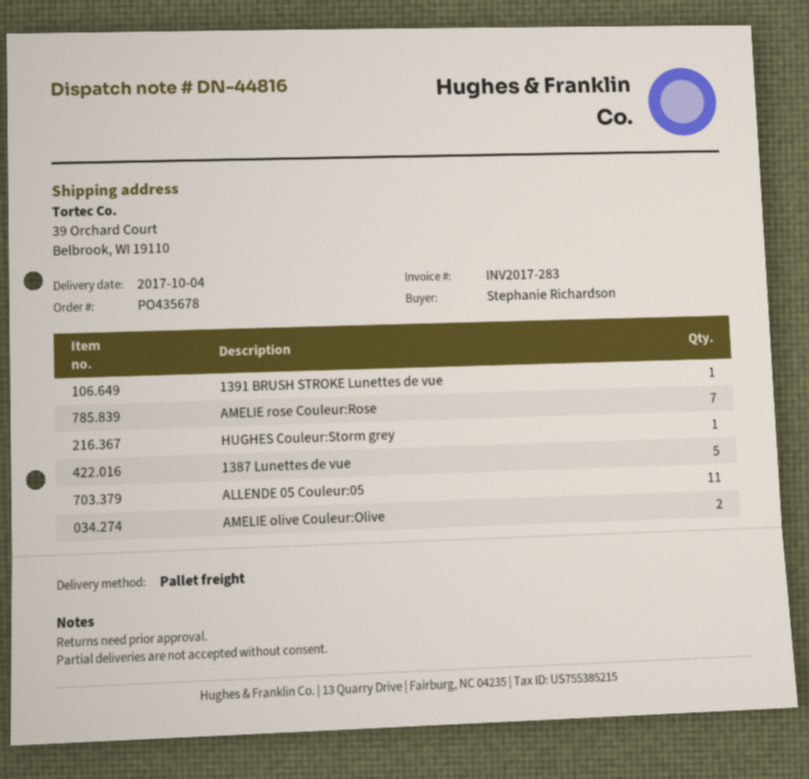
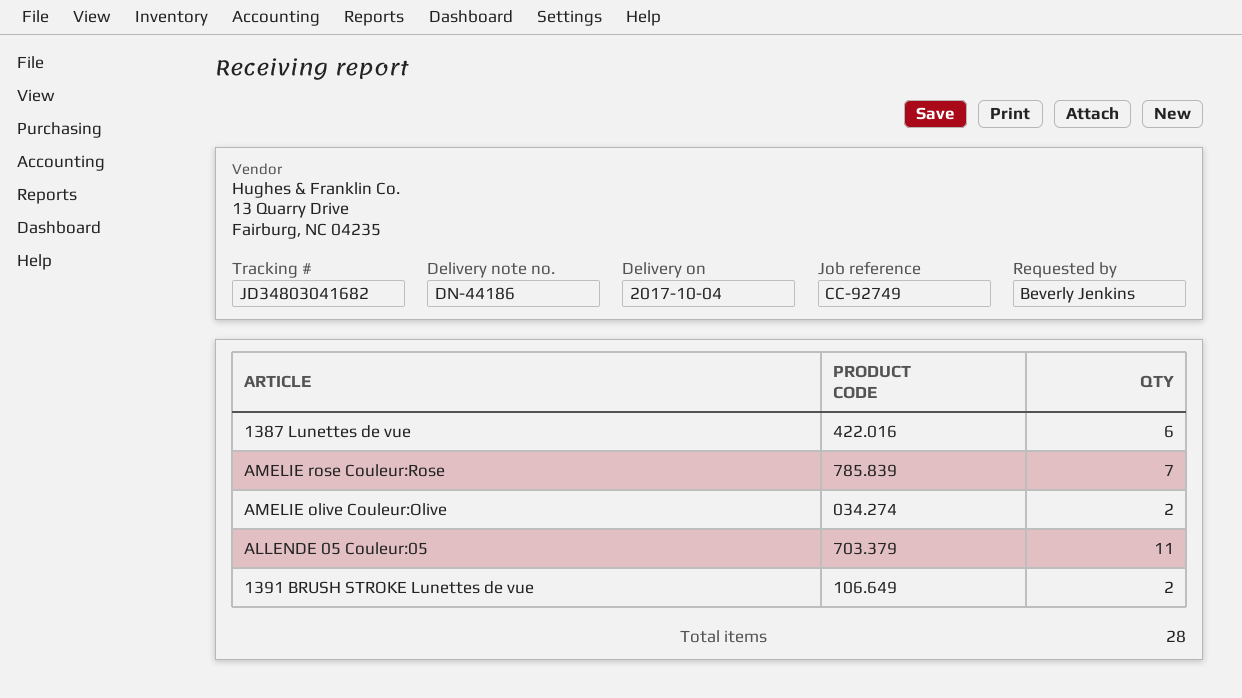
delivery note number: DN-44816 -> DN-44186
ordered by: Stephanie Richardson -> Beverly Jenkins
1391 BRUSH STROKE Lunettes de vue: 1 -> 2
HUGHES Couleur:Storm grey: 1 -> none
1387 Lunettes de vue: 5 -> 6

